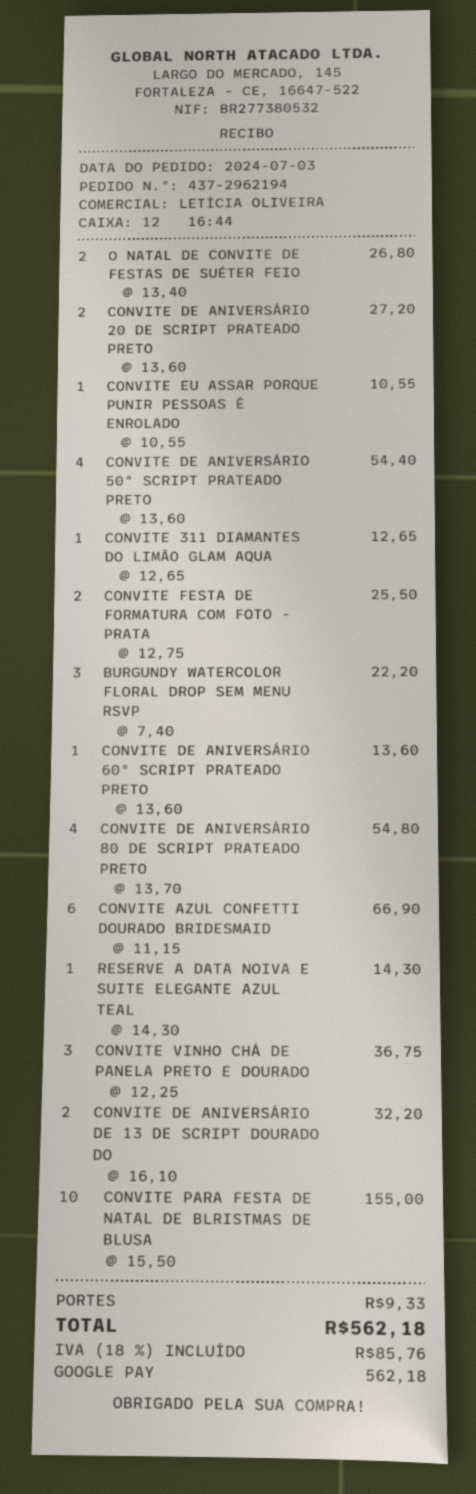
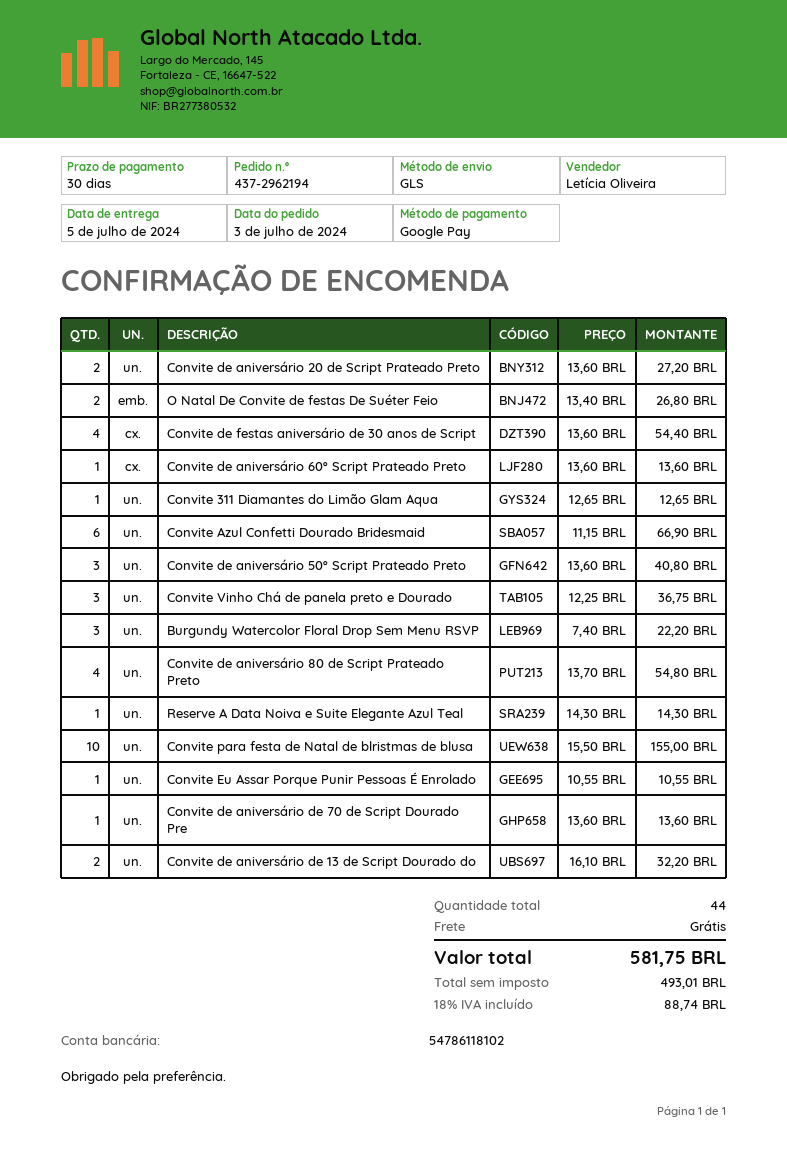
CONVITE DE ANIVERSÁRIO 50º SCRIPT PRATEADO PRETO: 4 x 13.60 = 54.40 -> 3 x 13.60 = 40.80
CONVITE FESTA DE FORMATURA COM FOTO - PRATA: 2 x 12.75 = 25.50 -> none
Convite de festas aniversário de 30 anos de Script: none -> 4 x 13.60 = 54.40
Convite de aniversário de 70 de Script Dourado Pre: none -> 1 x 13.60 = 13.60
shipping: 9.33 -> 0.00
tax: 18% = 85.76 -> 18% = 88.74
total: 562.18 -> 581.75

